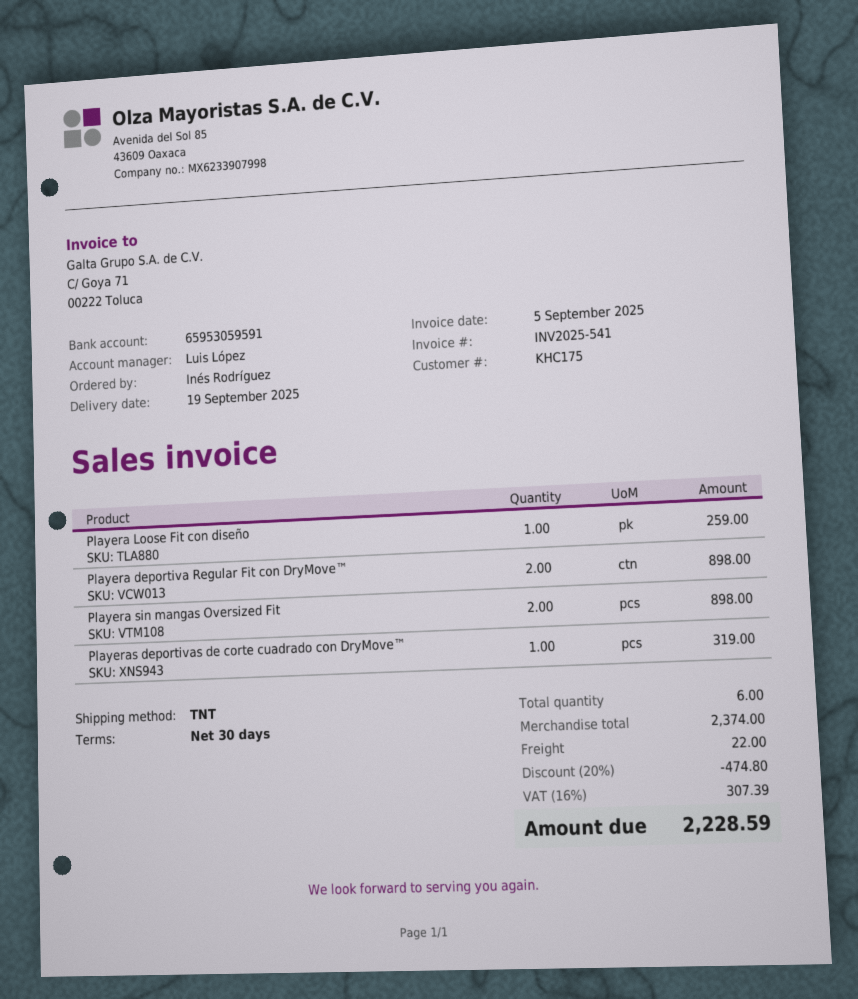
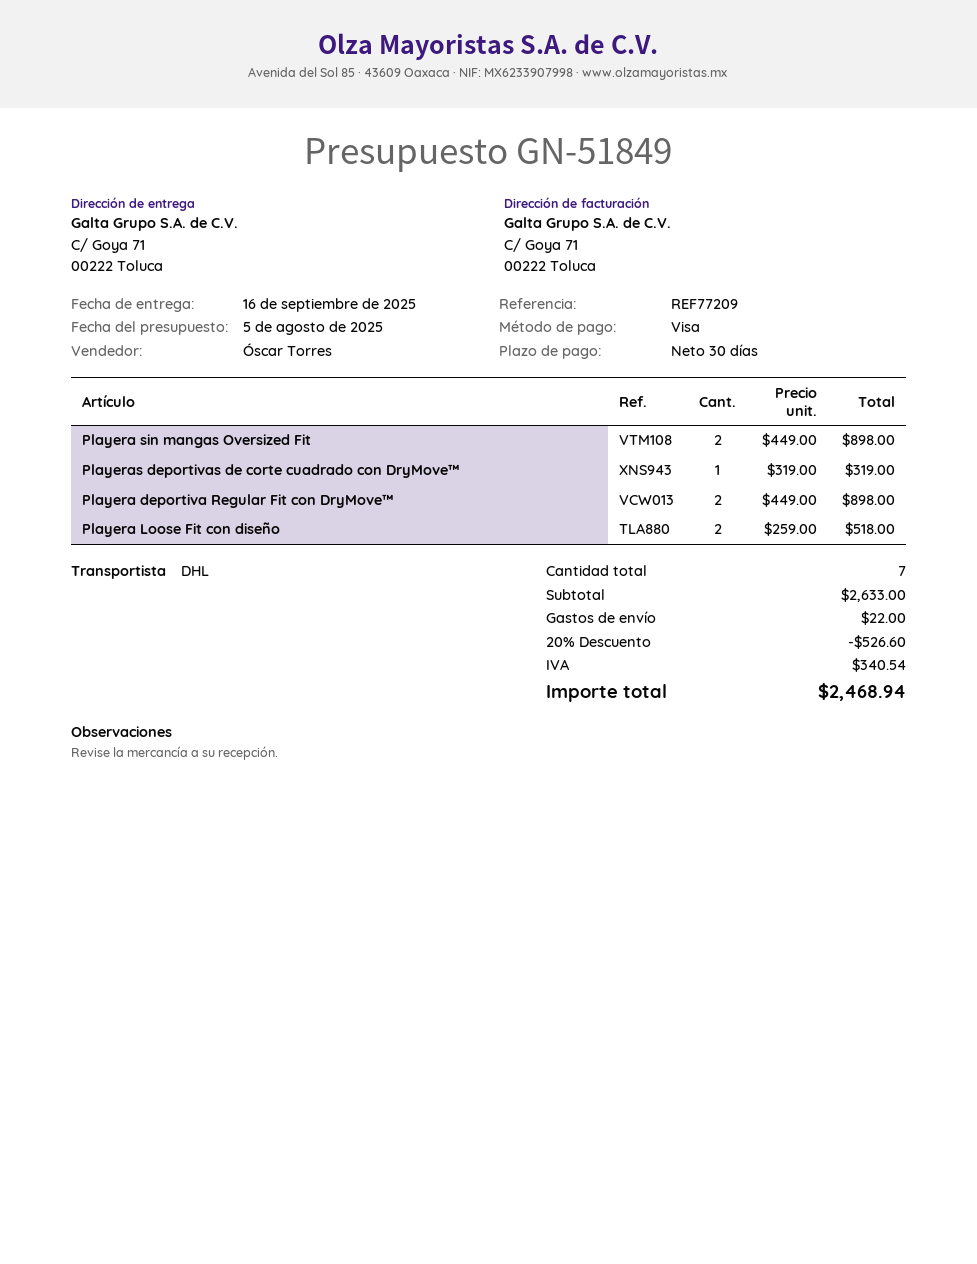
delivery date: 2025-09-19 -> 2025-09-16
sales rep: Luis López -> Óscar Torres
shipping method: TNT -> DHL
Playera Loose Fit con diseño: 1 for 259.00 -> 2 for 518.00
total quantity: 6 -> 7
subtotal: 2374.00 -> 2633.00
discount: 20% = 474.80 -> 20% = 526.60
tax: 307.39 -> 340.54
total: 2228.59 -> 2468.94

